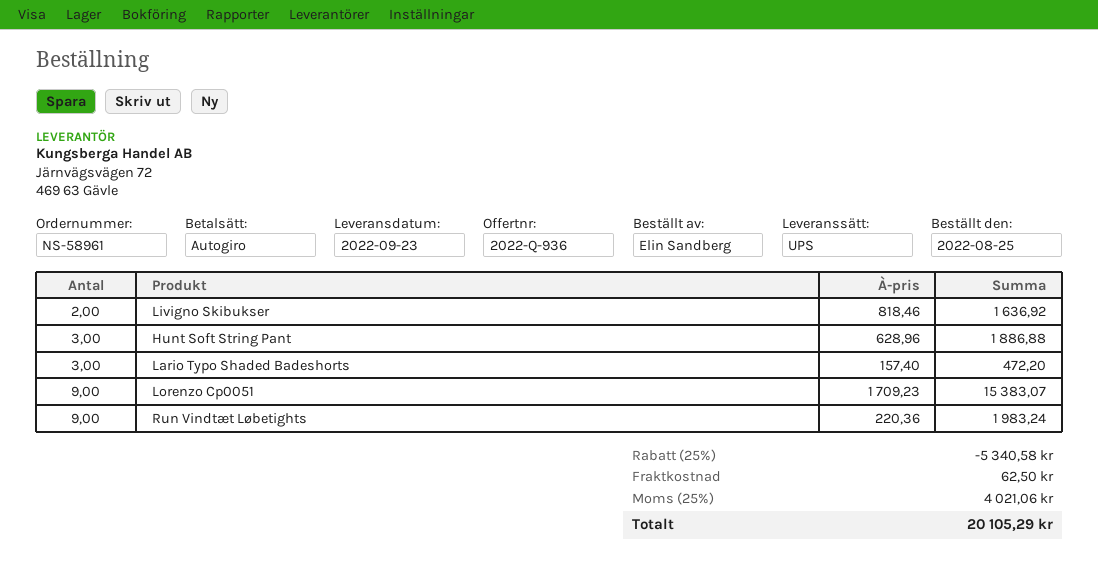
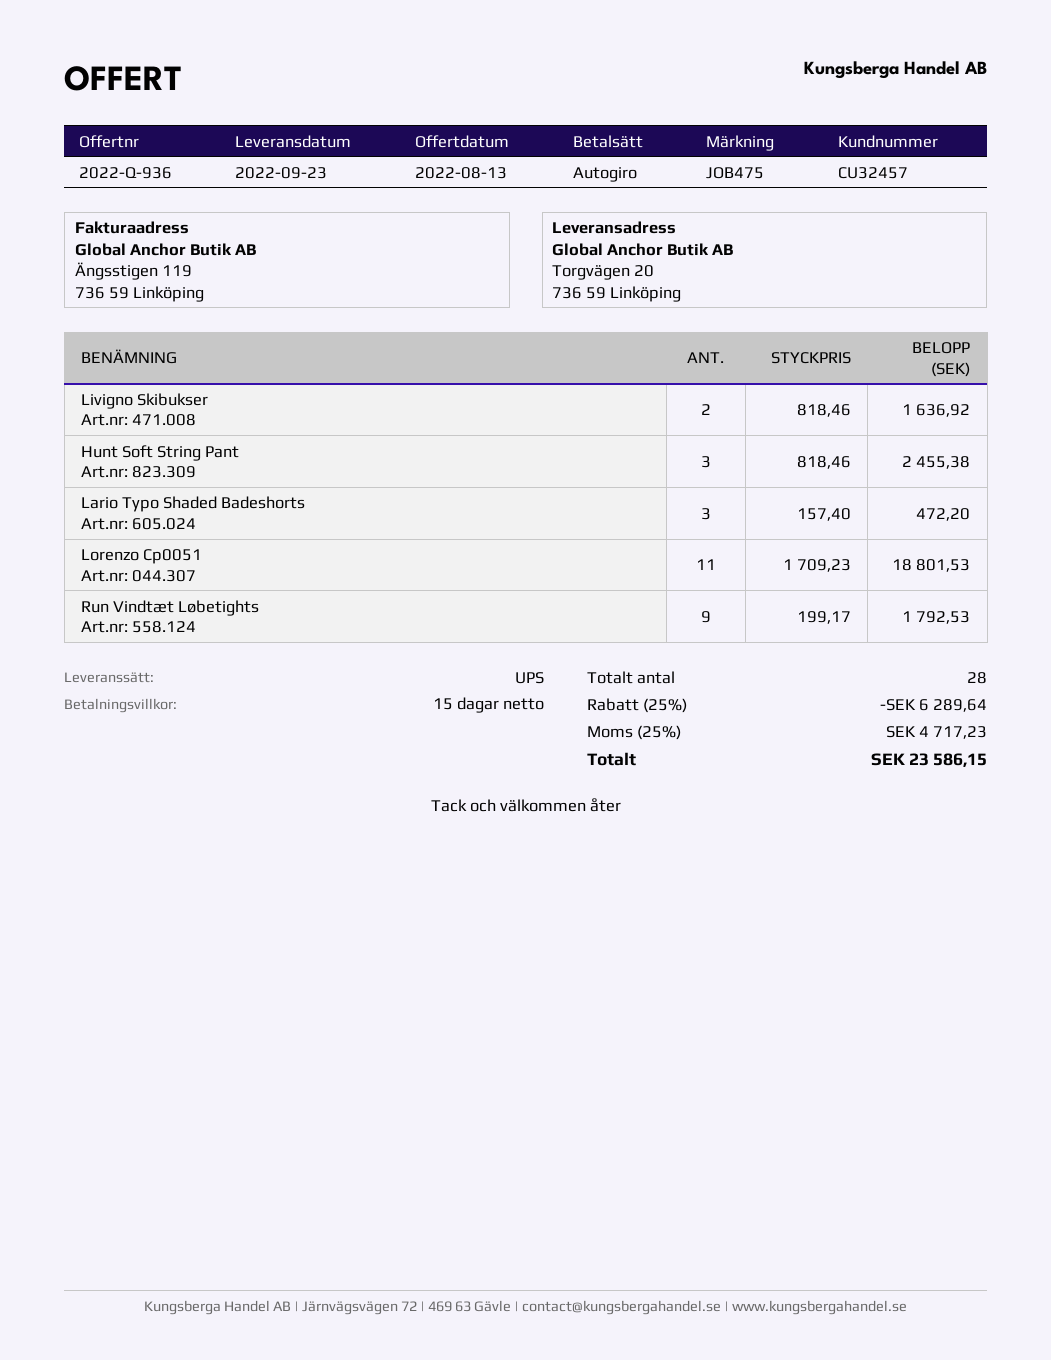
Hunt Soft String Pant: 3 x 628.96 = 1886.88 -> 3 x 818.46 = 2455.38
Lorenzo Cp0051: 9 x 1709.23 = 15383.07 -> 11 x 1709.23 = 18801.53
Run Vindtæt Løbetights: 9 x 220.36 = 1983.24 -> 9 x 199.17 = 1792.53
discount: 25% = 5340.58 -> 25% = 6289.64
shipping: 62.50 -> none
tax: 25% = 4021.06 -> 25% = 4717.23
total: 20105.29 -> 23586.15

